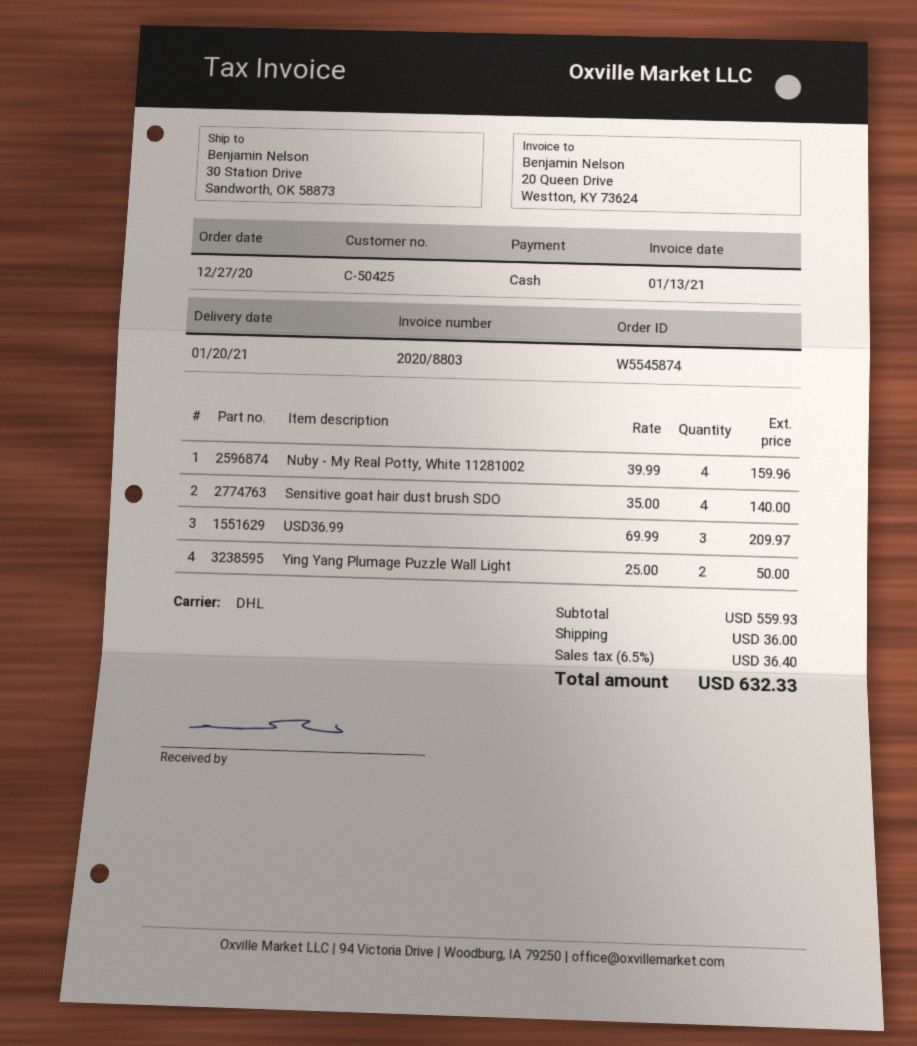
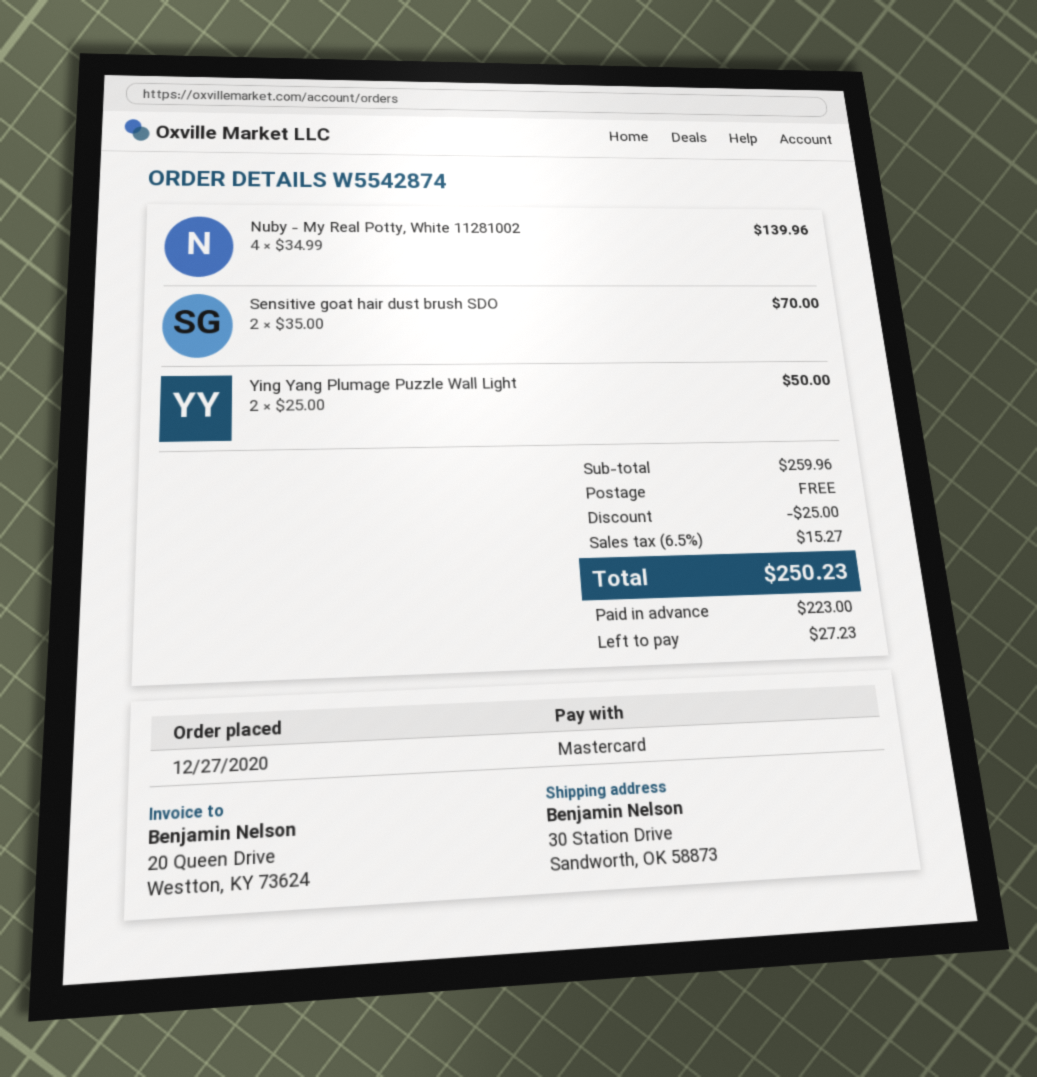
order number: W5545874 -> W5542874
payment method: cash -> Mastercard
Nuby - My Real Potty, White 11281002: 4 x 39.99 = 159.96 -> 4 x 34.99 = 139.96
Sensitive goat hair dust brush SDO: 4 x 35.00 = 140.00 -> 2 x 35.00 = 70.00
USD36.99: 3 x 69.99 = 209.97 -> none
subtotal: 559.93 -> 259.96
discount: none -> 25.00
shipping: 36.00 -> 0.00
tax: 6.5% = 36.40 -> 6.5% = 15.27
total: 632.33 -> 250.23

